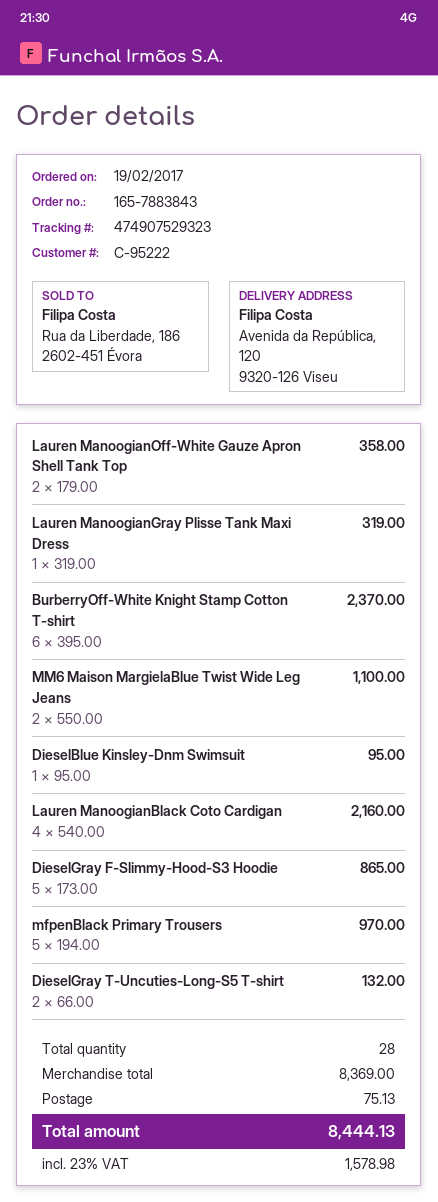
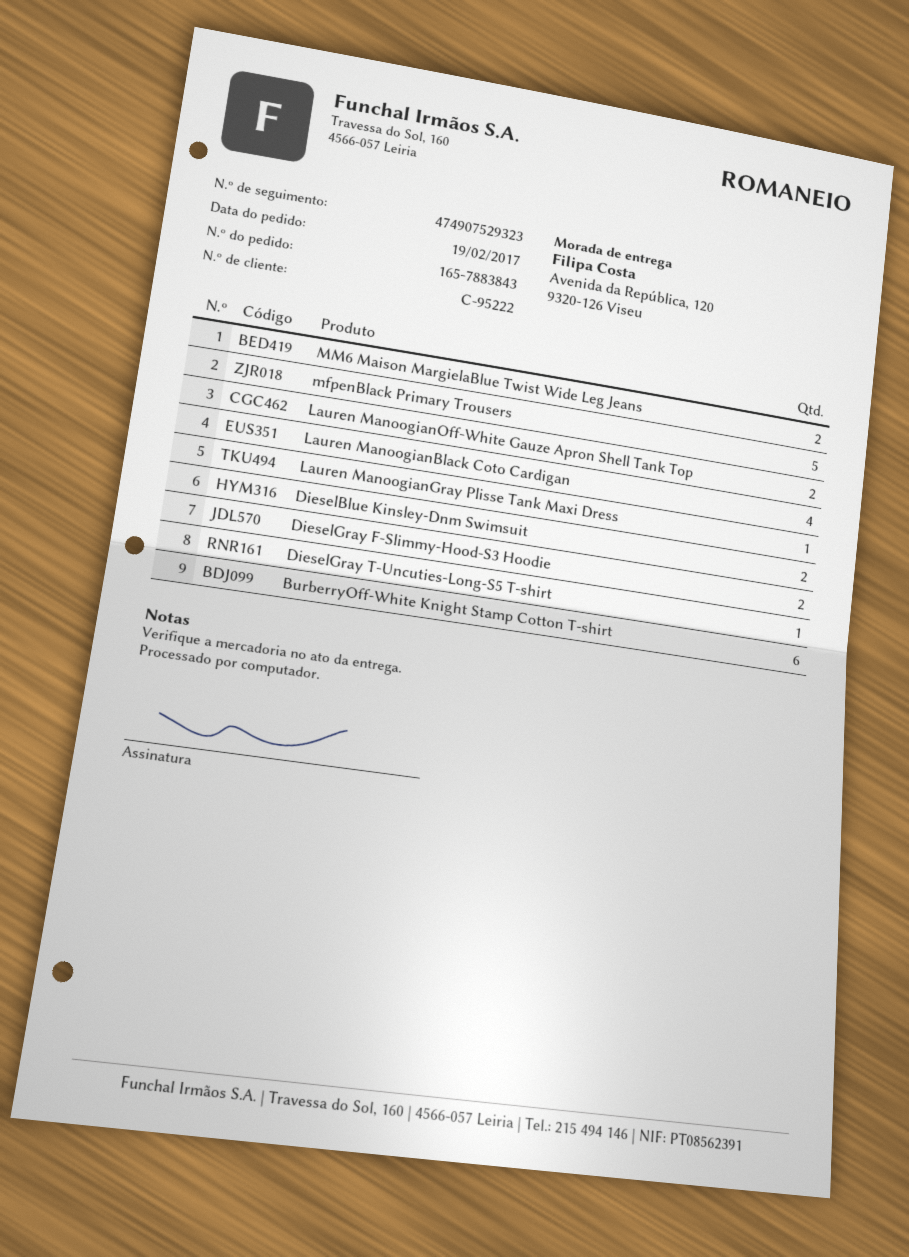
DieselBlue Kinsley-Dnm Swimsuit: 1 -> 2
DieselGray F-Slimmy-Hood-S3 Hoodie: 5 -> 2
DieselGray T-Uncuties-Long-S5 T-shirt: 2 -> 1

